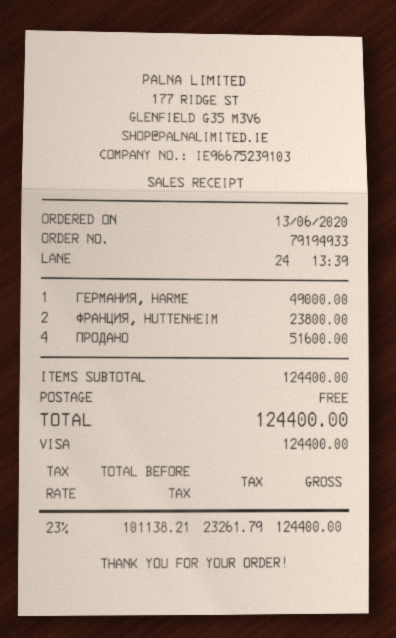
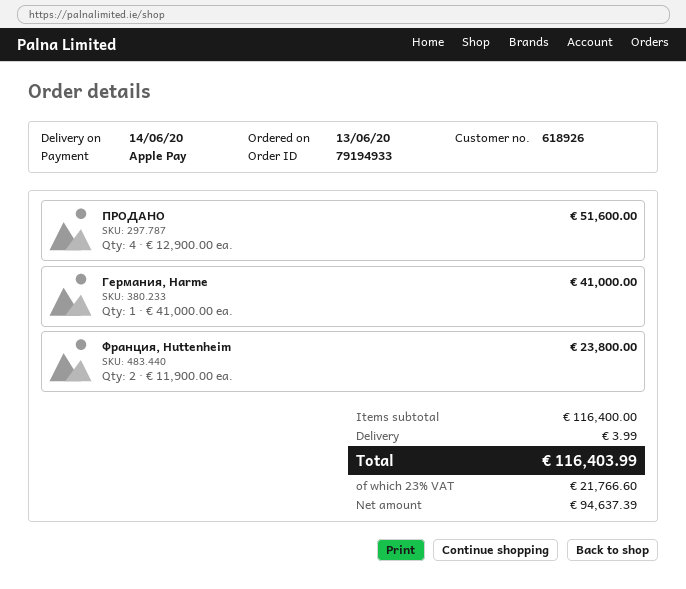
payment method: Visa -> Apple Pay
ГЕРМАНИЯ, HARME: 1 for 49000.00 -> 1 for 41000.00
subtotal: 124400.00 -> 116400.00
shipping: 0.00 -> 3.99
net: 101138.21 -> 94637.39
tax: 23% = 23261.79 -> 23% = 21766.60
total: 124400.00 -> 116403.99

